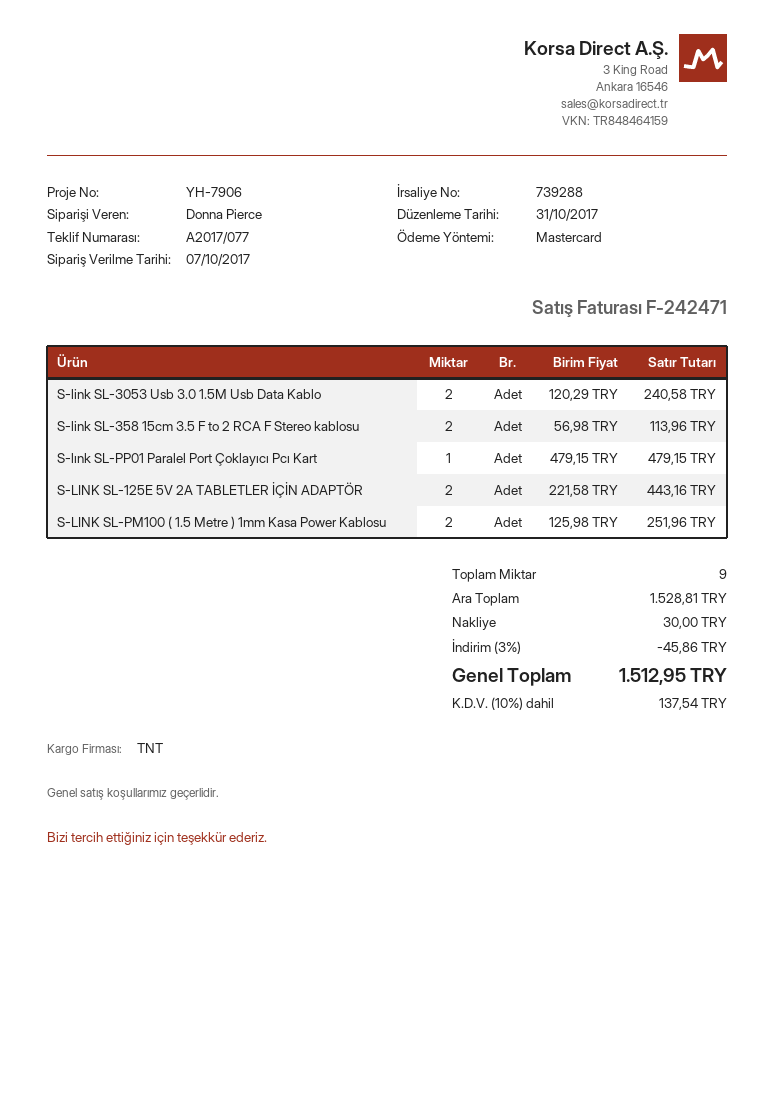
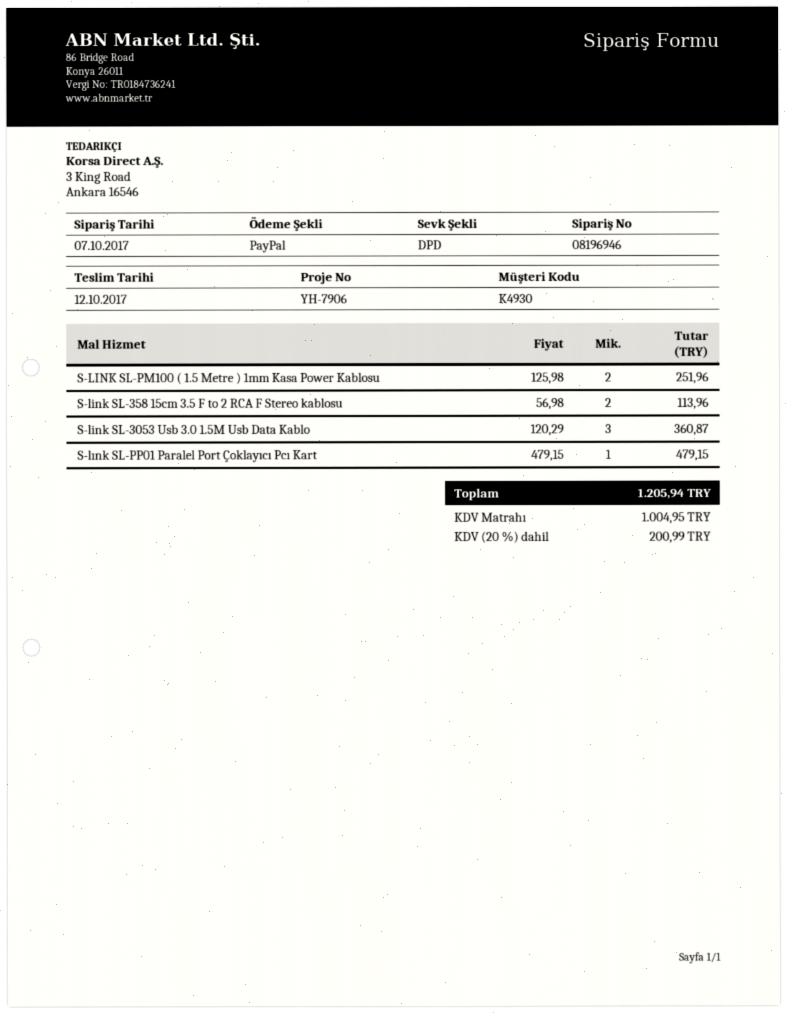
payment method: Mastercard -> PayPal
shipping method: TNT -> DPD
S-link SL-3053 Usb 3.0 1.5M Usb Data Kablo: 2 x 120.29 = 240.58 -> 3 x 120.29 = 360.87
S-LINK SL-125E 5V 2A TABLETLER İÇİN ADAPTÖR: 2 x 221.58 = 443.16 -> none
discount: 3% = 45.86 -> none
shipping: 30.00 -> none
tax: 10% = 137.54 -> 20% = 200.99
total: 1512.95 -> 1205.94

